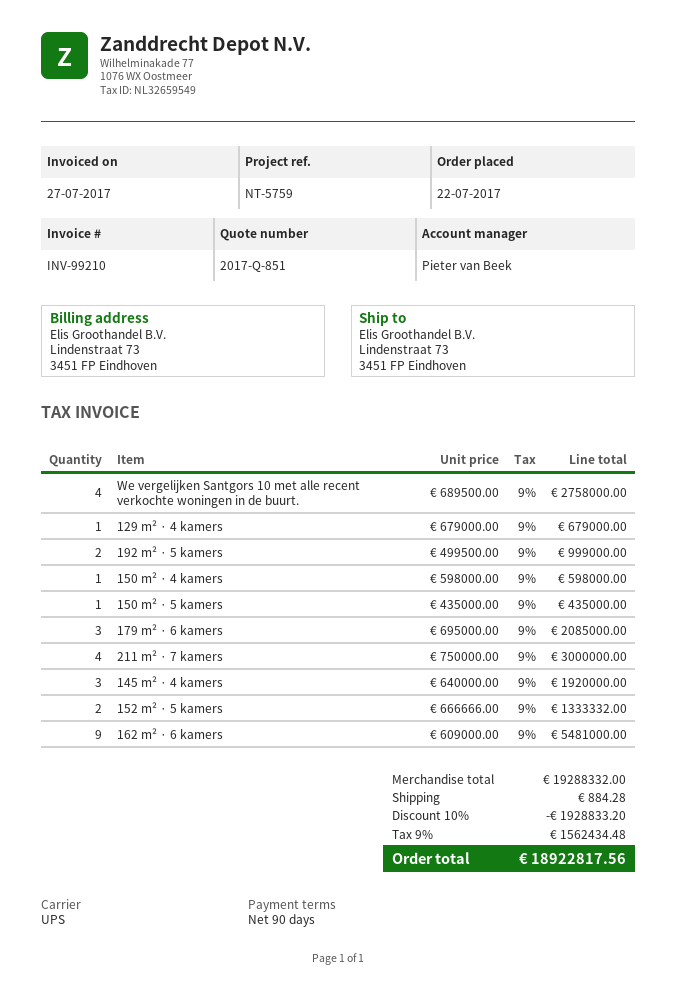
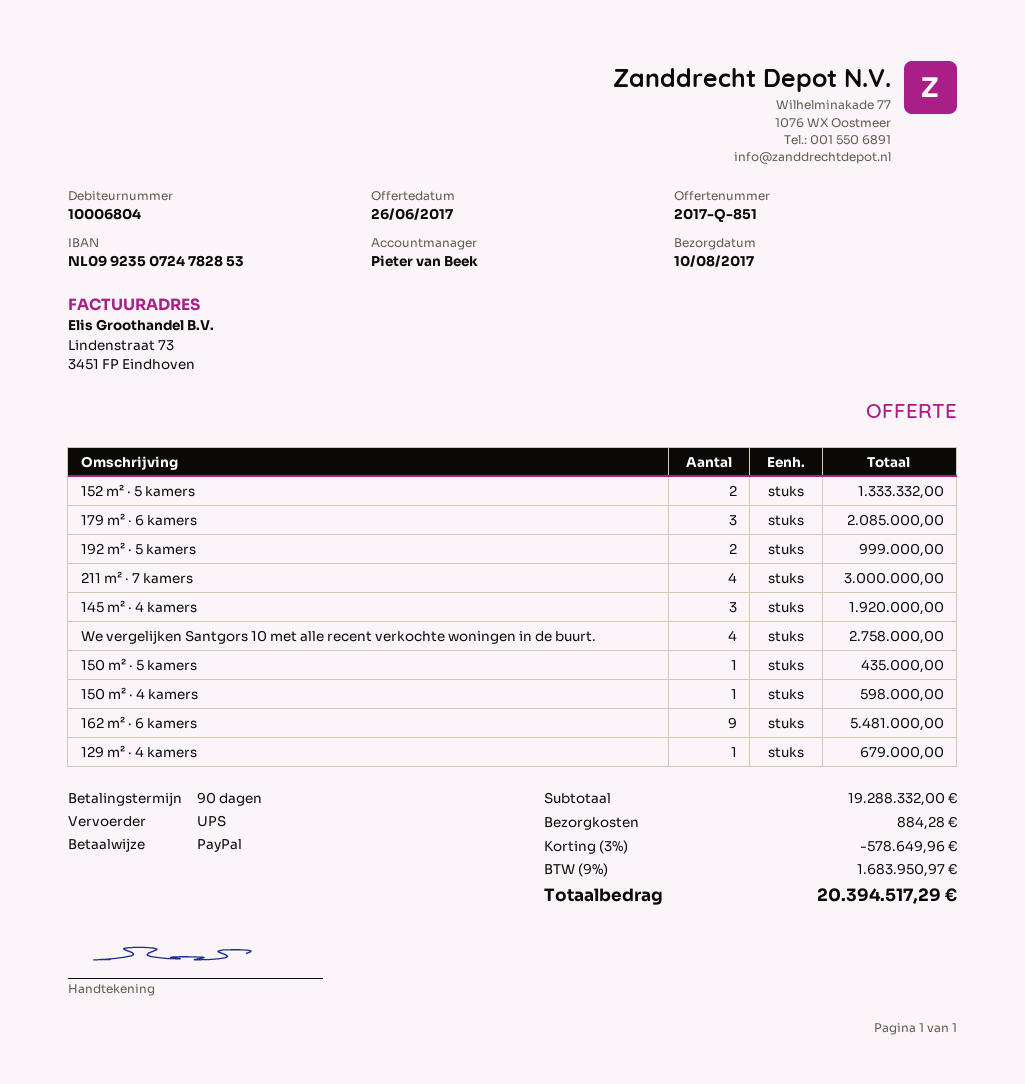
discount: 10% = 1928833.20 -> 3% = 578649.96
tax: 9% = 1562434.48 -> 9% = 1683950.97
total: 18922817.56 -> 20394517.29

